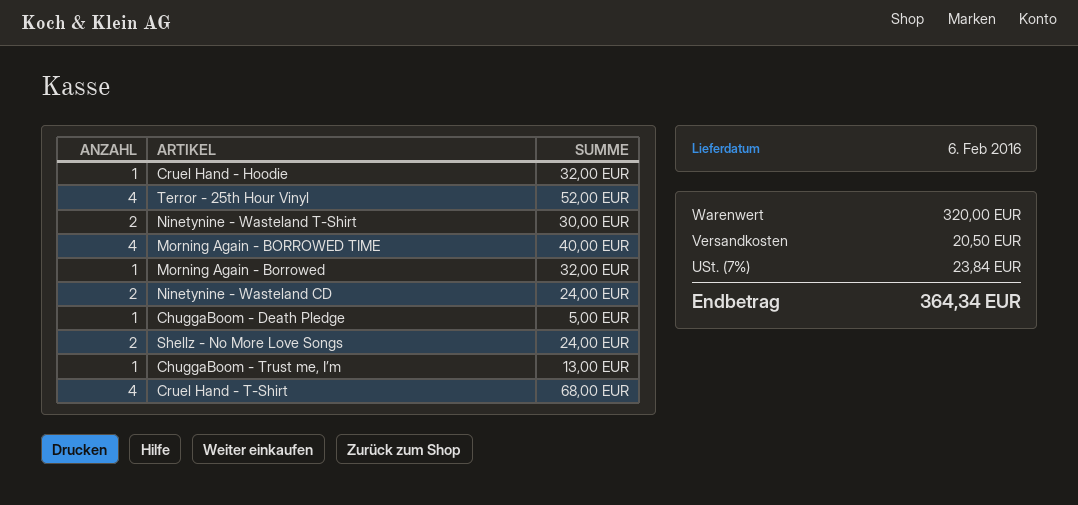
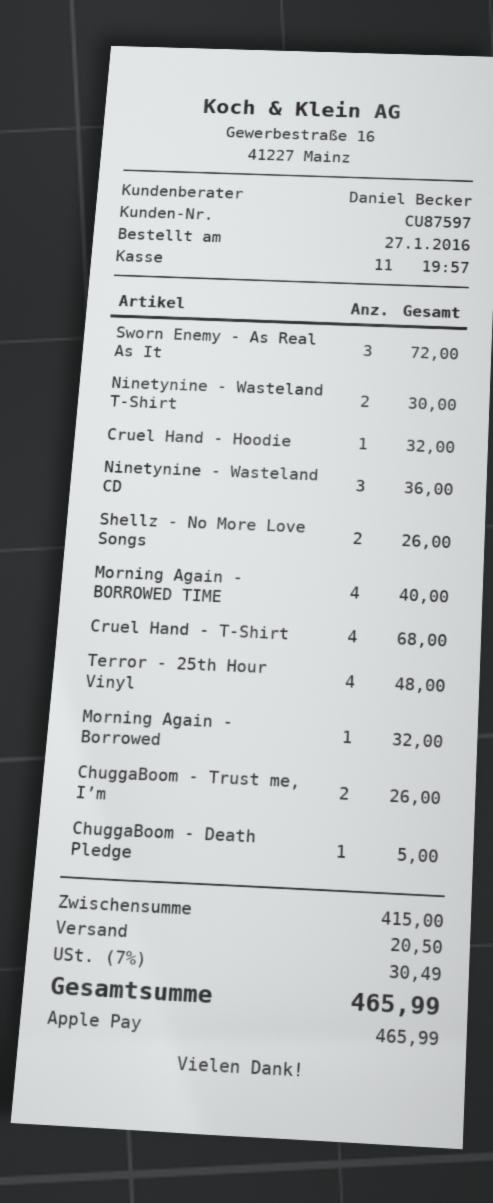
Terror - 25th Hour Vinyl: 4 for 52.00 -> 4 for 48.00
Ninetynine - Wasteland CD: 2 for 24.00 -> 3 for 36.00
Shellz - No More Love Songs: 2 for 24.00 -> 2 for 26.00
ChuggaBoom - Trust me, I’m: 1 for 13.00 -> 2 for 26.00
Sworn Enemy - As Real As It: none -> 3 for 72.00
subtotal: 320.00 -> 415.00
tax: 7% = 23.84 -> 7% = 30.49
total: 364.34 -> 465.99

